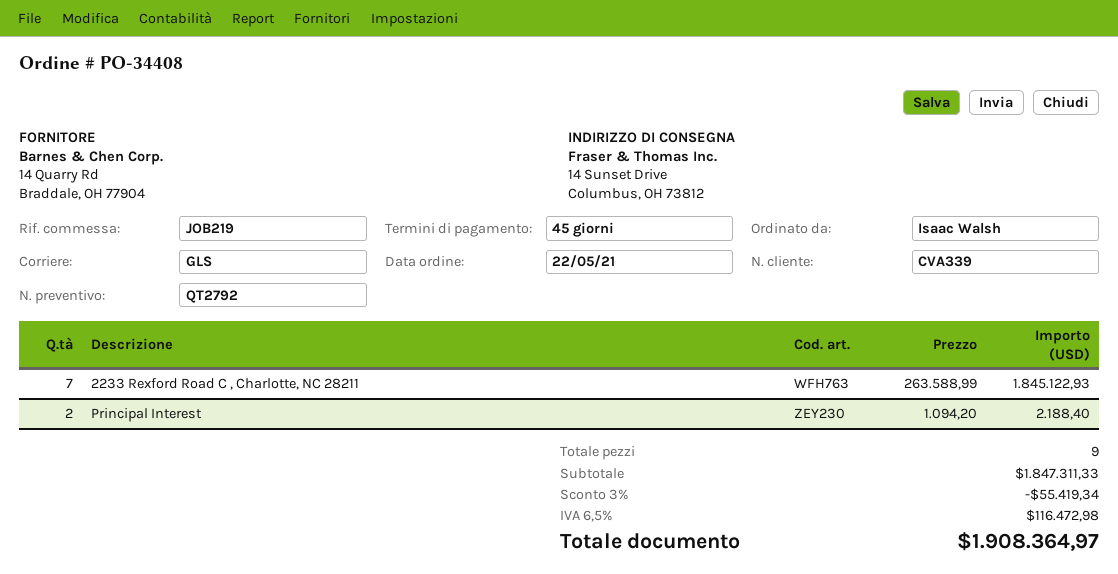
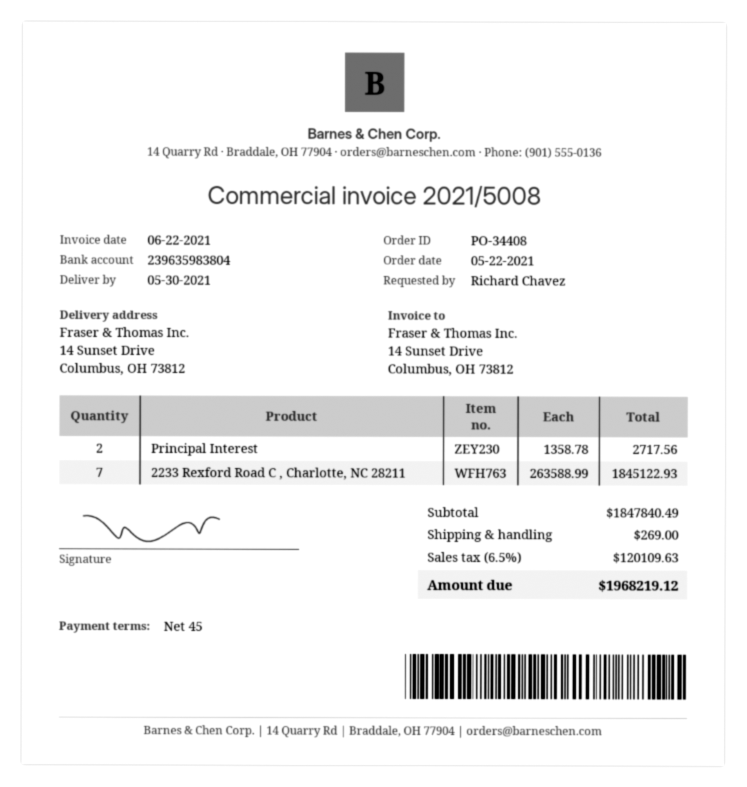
ordered by: Isaac Walsh -> Richard Chavez
Principal Interest: 2 x 1094.20 = 2188.40 -> 2 x 1358.78 = 2717.56
subtotal: 1847311.33 -> 1847840.49
discount: 3% = 55419.34 -> none
shipping: none -> 269.00
tax: 6.5% = 116472.98 -> 6.5% = 120109.63
total: 1908364.97 -> 1968219.12

